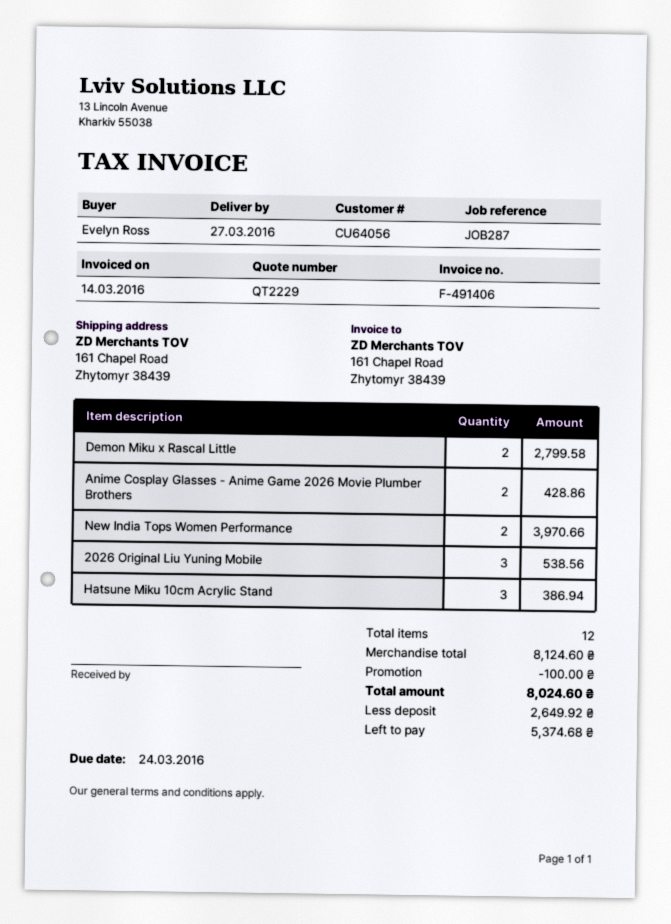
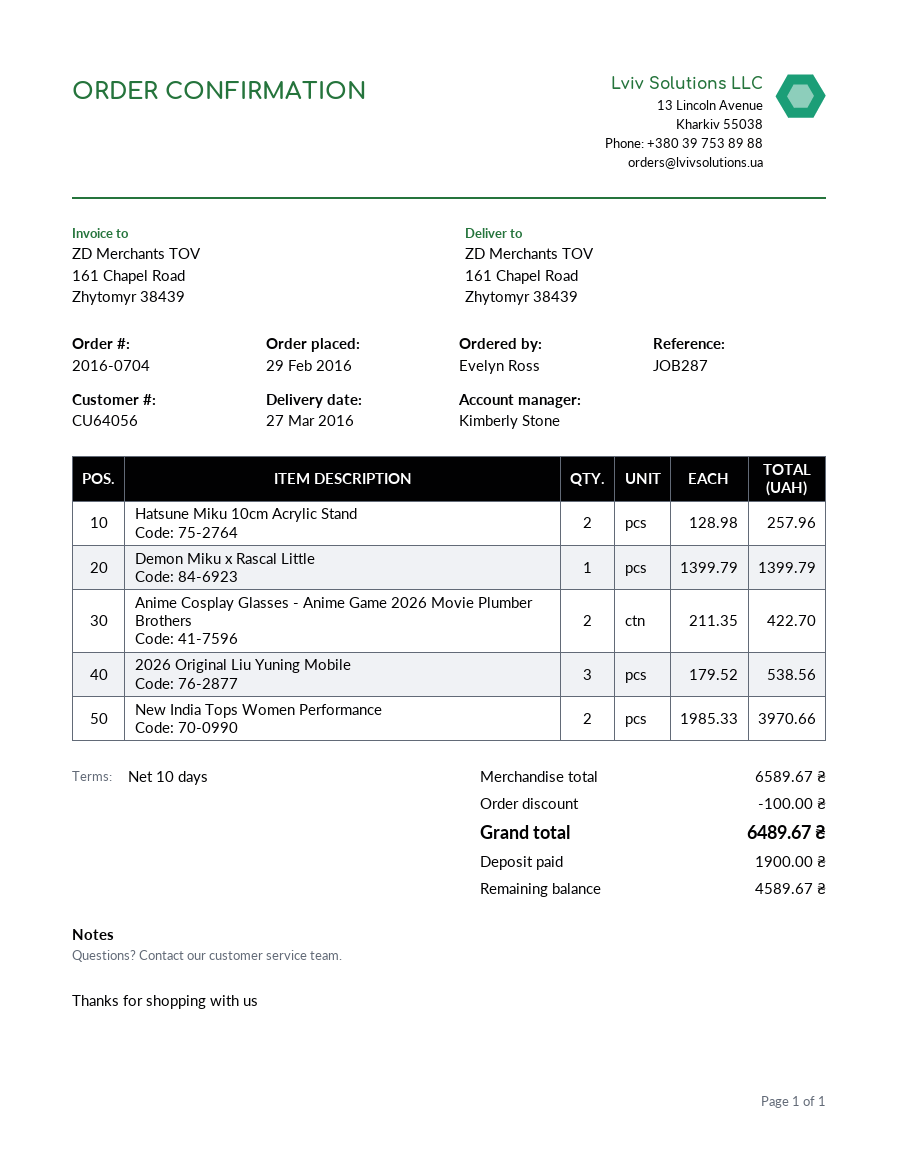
Demon Miku x Rascal Little: 2 for 2799.58 -> 1 for 1399.79
Anime Cosplay Glasses - Anime Game 2026 Movie Plumber Brothers: 2 for 428.86 -> 2 for 422.70
Hatsune Miku 10cm Acrylic Stand: 3 for 386.94 -> 2 for 257.96
subtotal: 8124.60 -> 6589.67
total: 8024.60 -> 6489.67
deposit: 2649.92 -> 1900.00
balance: 5374.68 -> 4589.67

